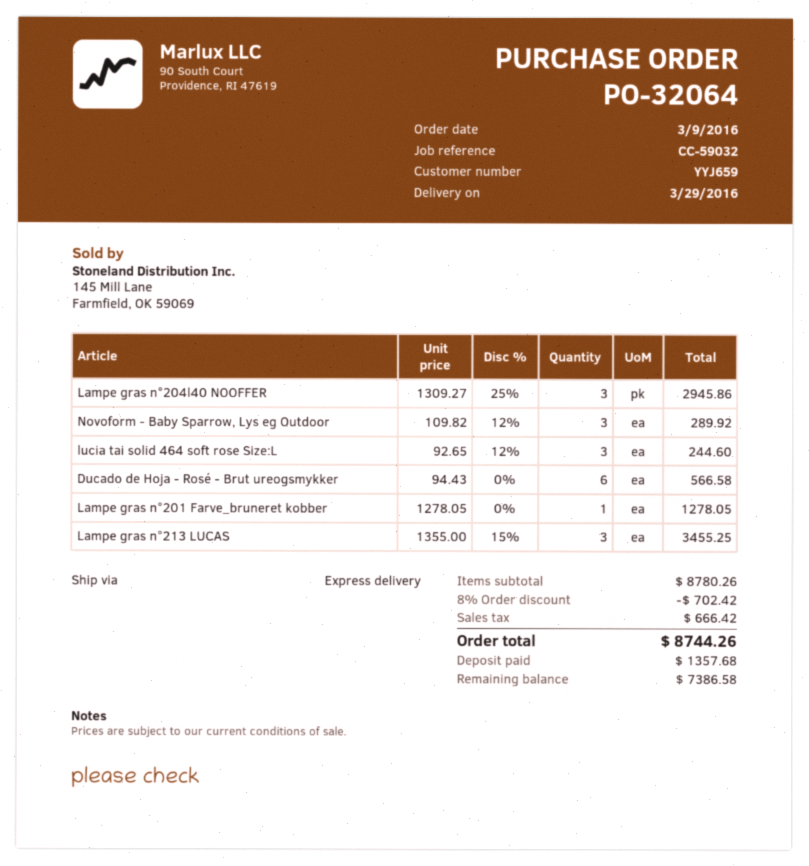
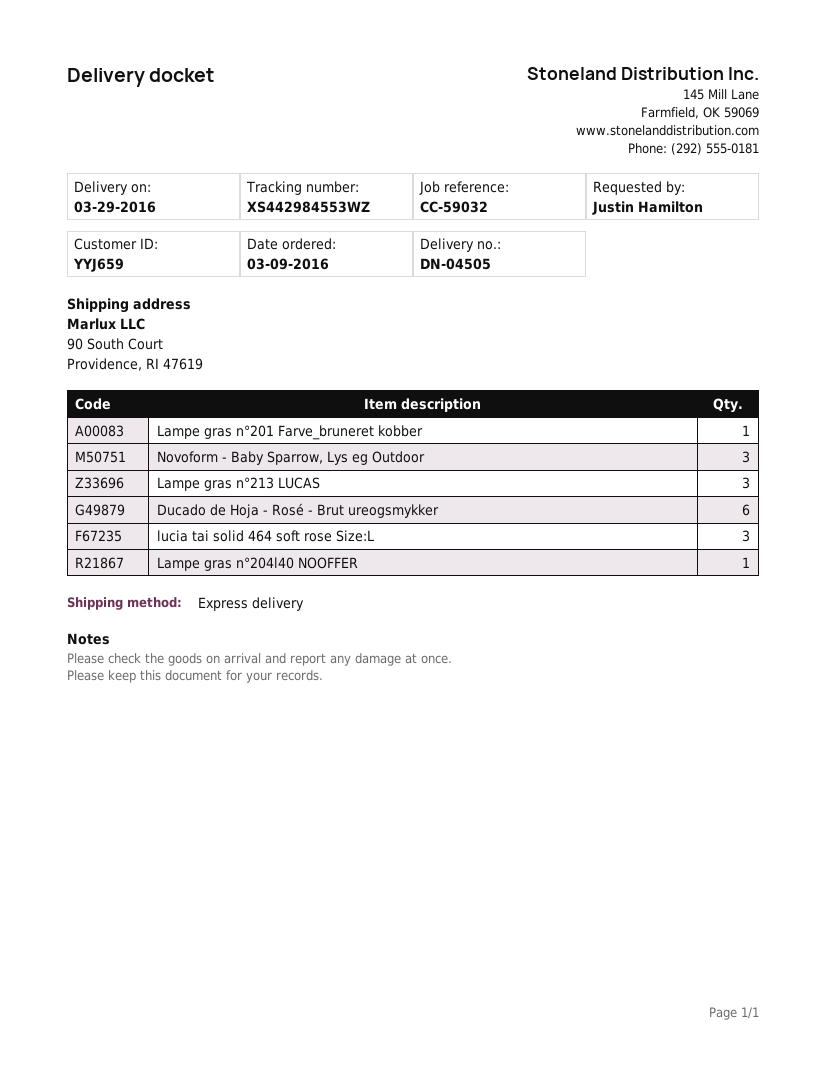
Lampe gras n°204l40 NOOFFER: 3 -> 1

